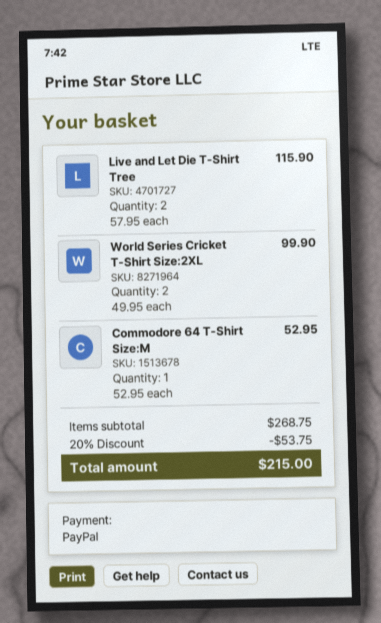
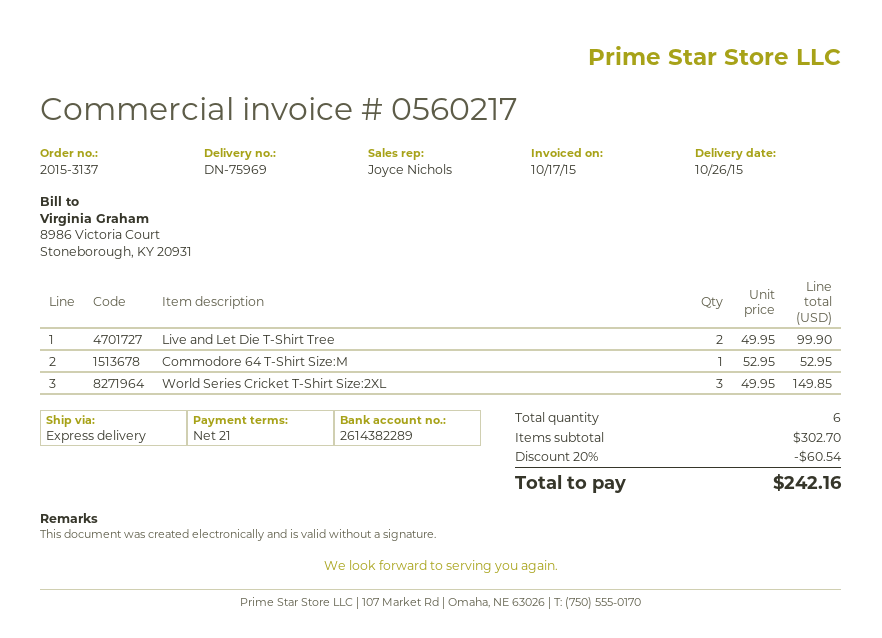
Live and Let Die T-Shirt Tree: 2 x 57.95 = 115.90 -> 2 x 49.95 = 99.90
World Series Cricket T-Shirt Size:2XL: 2 x 49.95 = 99.90 -> 3 x 49.95 = 149.85
subtotal: 268.75 -> 302.70
discount: 20% = 53.75 -> 20% = 60.54
total: 215.00 -> 242.16

